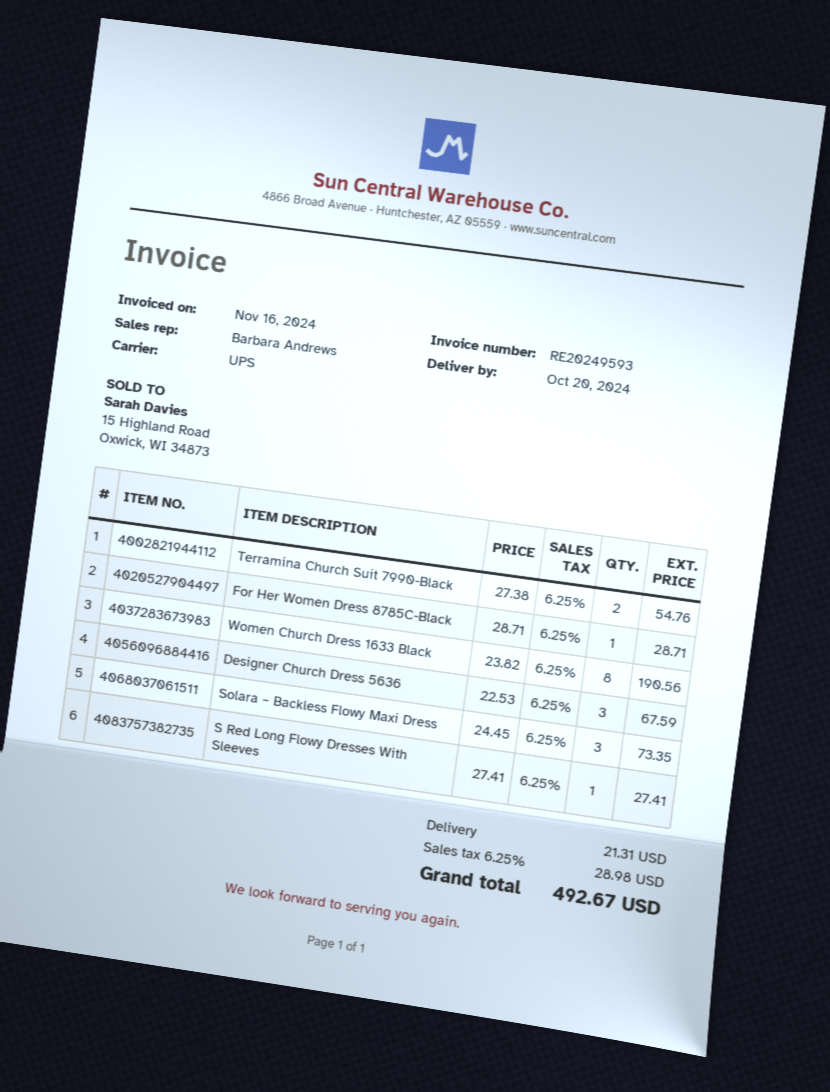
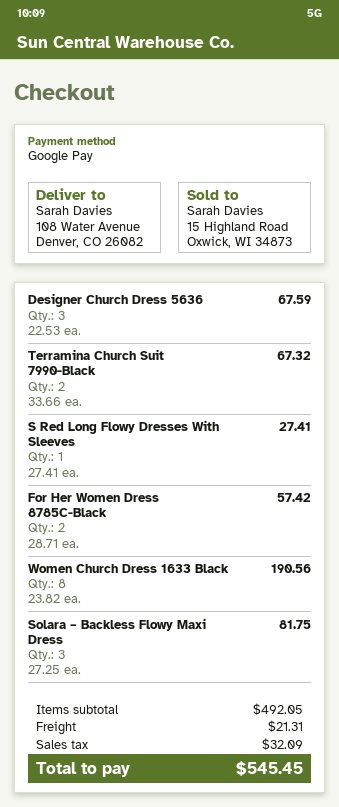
Terramina Church Suit 7990-Black: 2 x 27.38 = 54.76 -> 2 x 33.66 = 67.32
For Her Women Dress 8785C-Black: 1 x 28.71 = 28.71 -> 2 x 28.71 = 57.42
Solara – Backless Flowy Maxi Dress: 3 x 24.45 = 73.35 -> 3 x 27.25 = 81.75
tax: 28.98 -> 32.09
total: 492.67 -> 545.45

